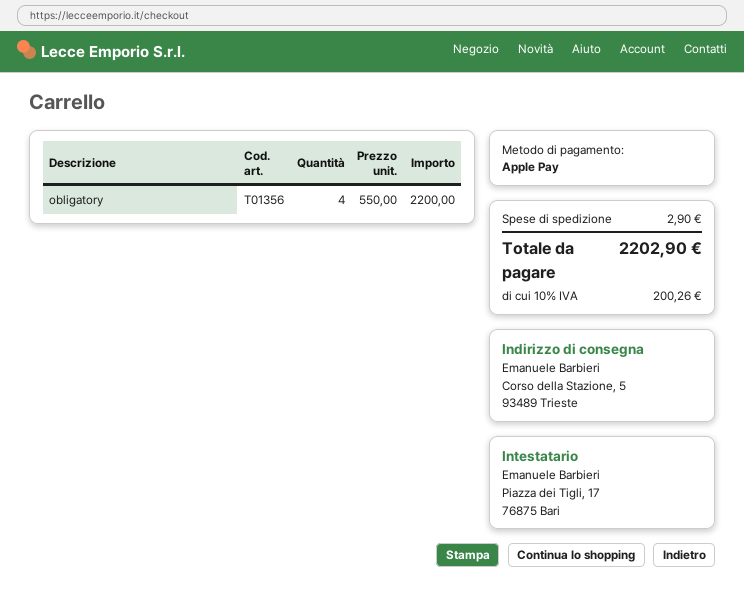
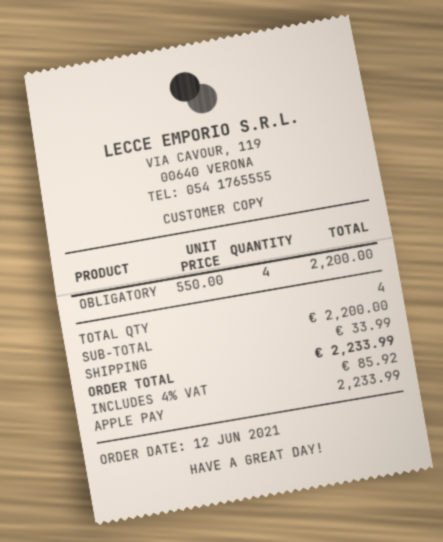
shipping: 2.90 -> 33.99
tax: 10% = 200.26 -> 4% = 85.92
total: 2202.90 -> 2233.99

